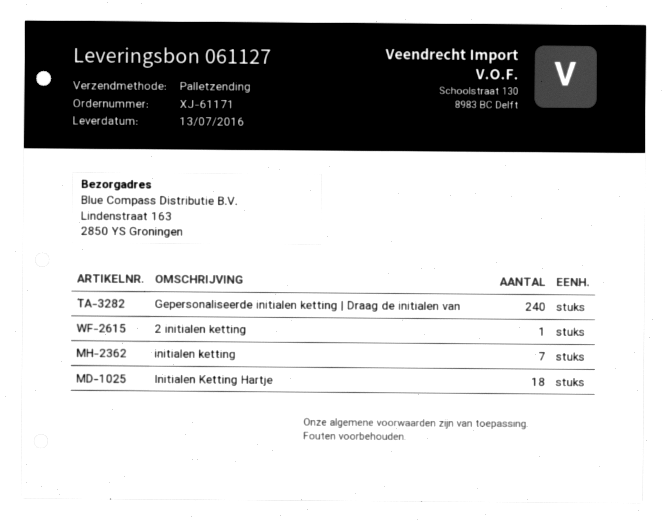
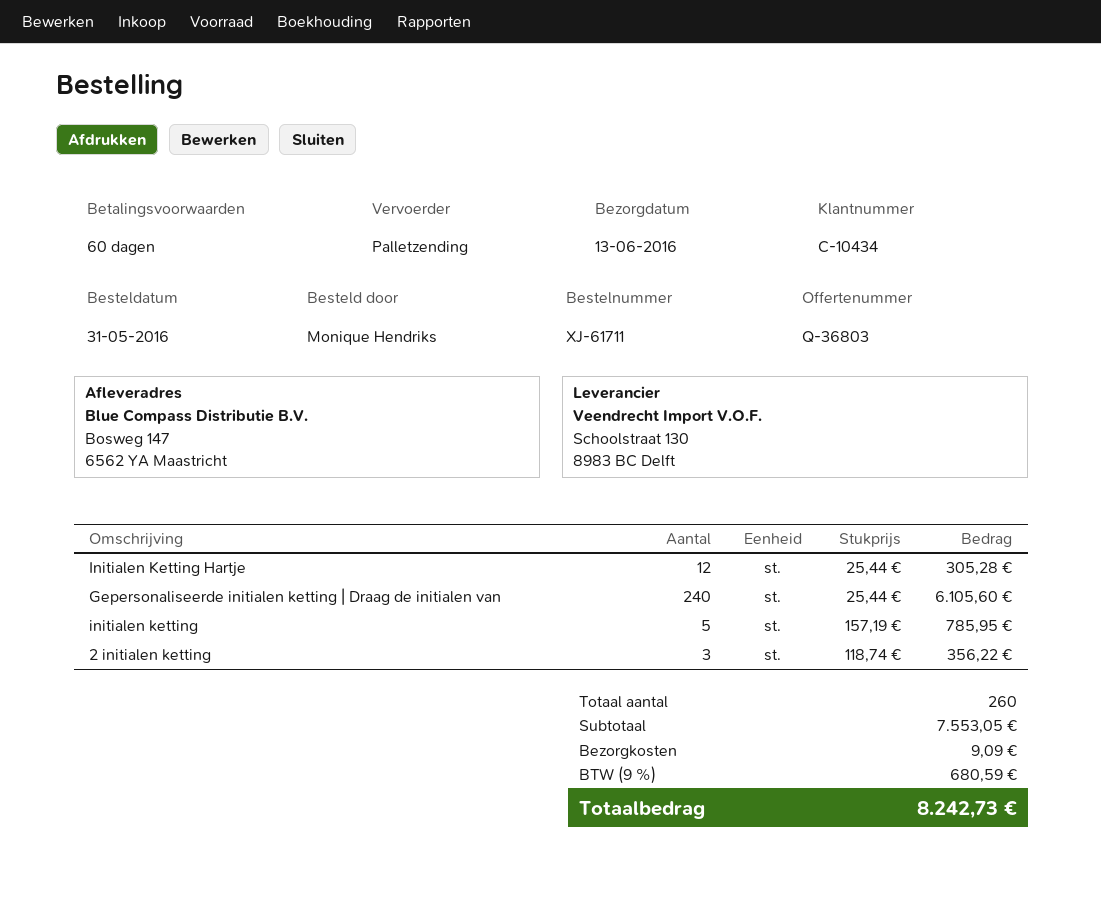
order number: XJ-61171 -> XJ-61711
delivery date: 2016-07-13 -> 2016-06-13
ship to: Lindenstraat 163, 2850 YS Groningen -> Bosweg 147, 6562 YA Maastricht
2 initialen ketting: 1 -> 3
initialen ketting: 7 -> 5
Initialen Ketting Hartje: 18 -> 12

